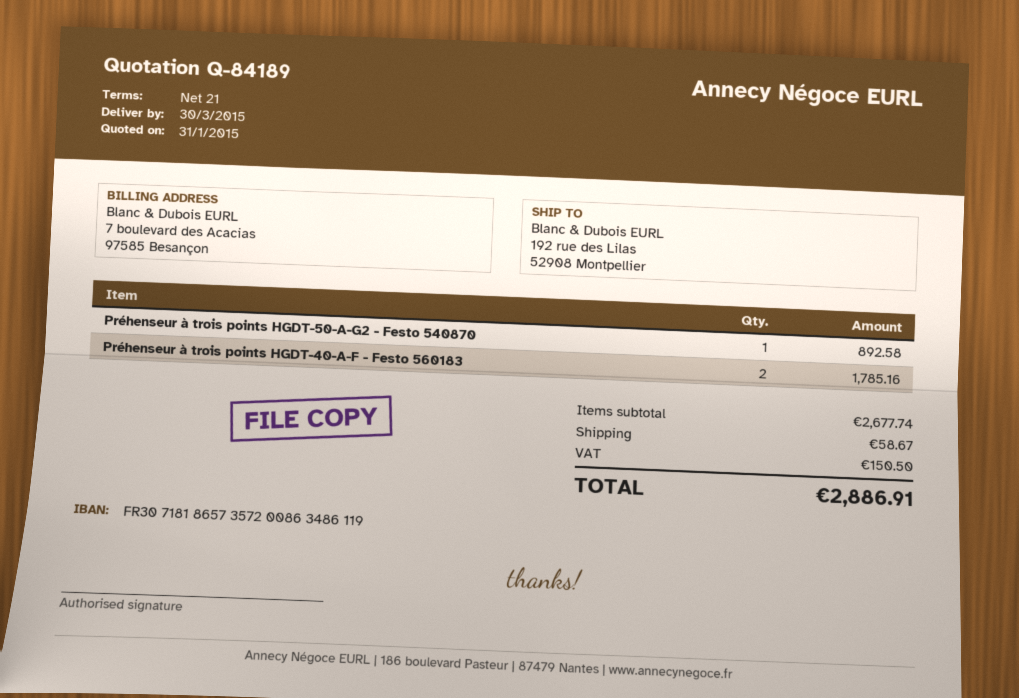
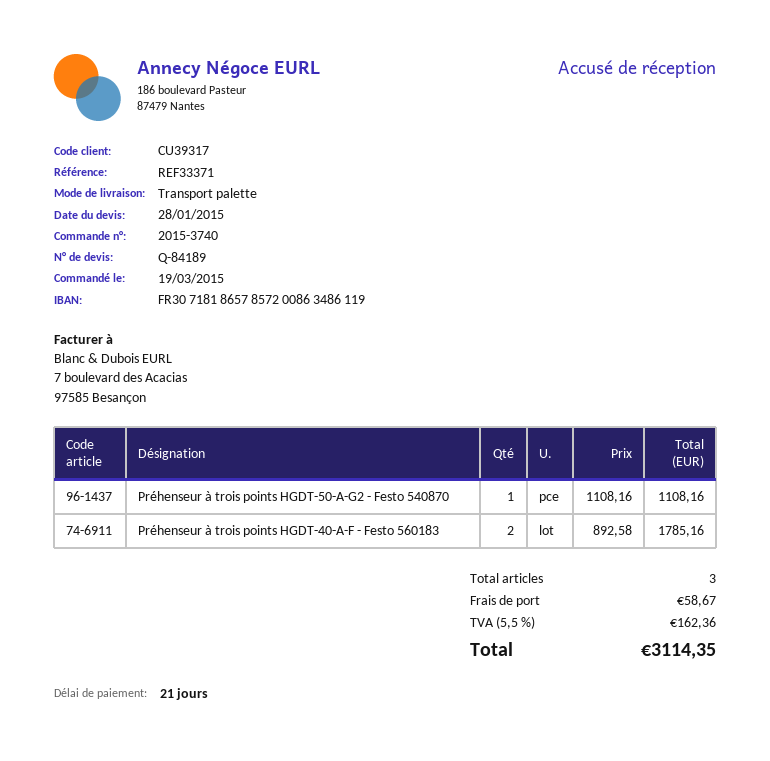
quote date: 2015-01-31 -> 2015-01-28
bank account: FR3071818657357200863486119 -> FR3071818657857200863486119
Préhenseur à trois points HGDT-50-A-G2 - Festo 540870: 1 for 892.58 -> 1 for 1108.16
tax: 150.50 -> 162.36
total: 2886.91 -> 3114.35

